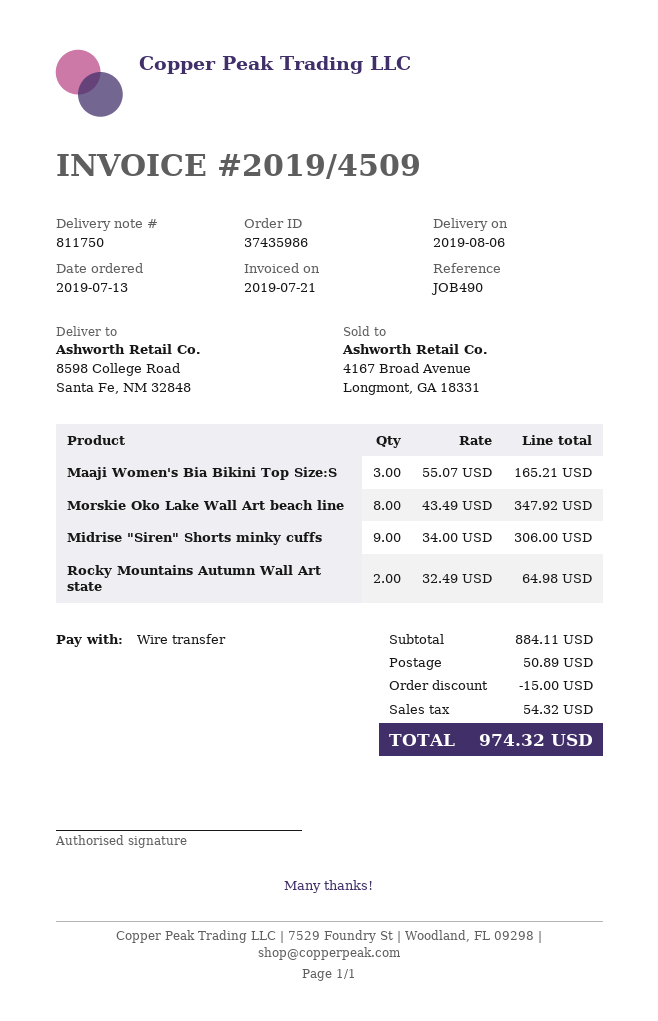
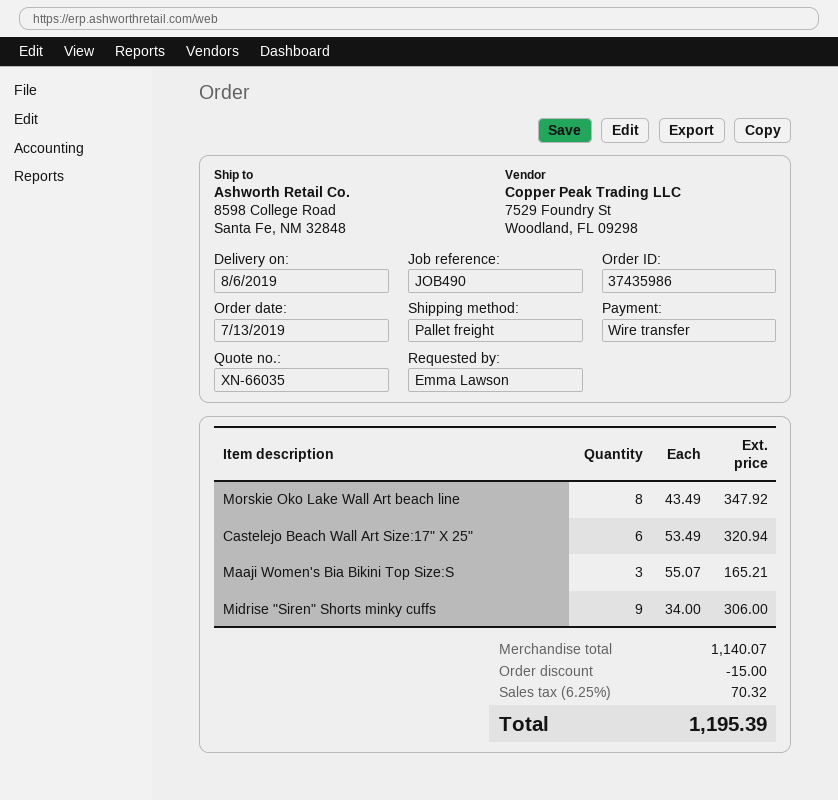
Rocky Mountains Autumn Wall Art state: 2 x 32.49 = 64.98 -> none
Castelejo Beach Wall Art Size:17" X 25": none -> 6 x 53.49 = 320.94
subtotal: 884.11 -> 1140.07
shipping: 50.89 -> none
tax: 54.32 -> 70.32
total: 974.32 -> 1195.39

